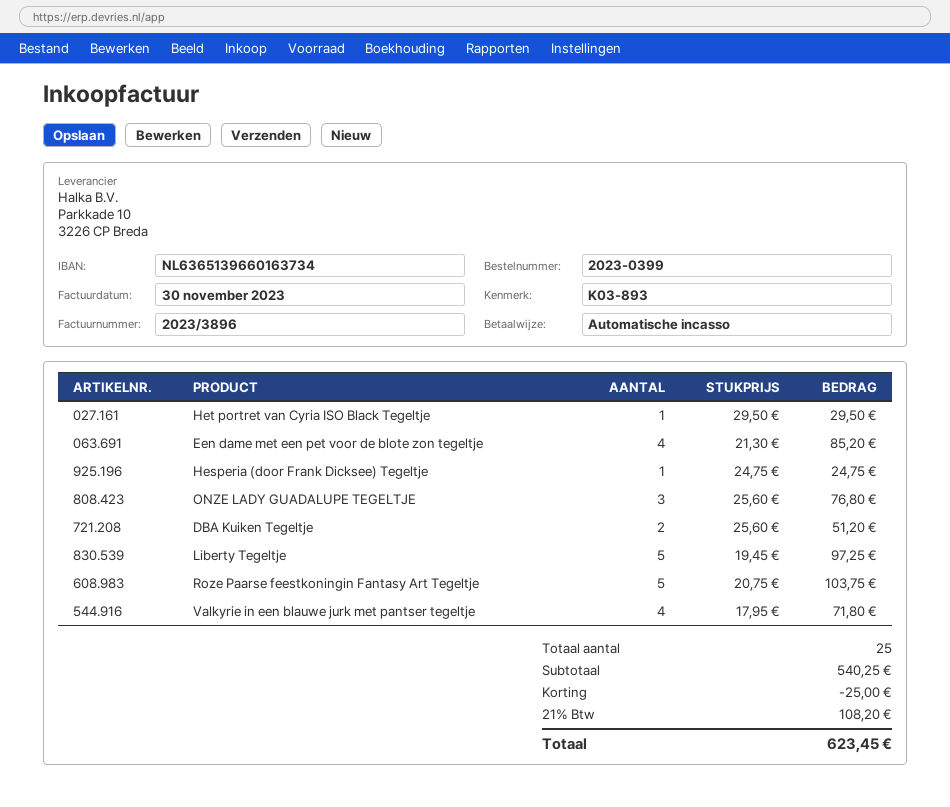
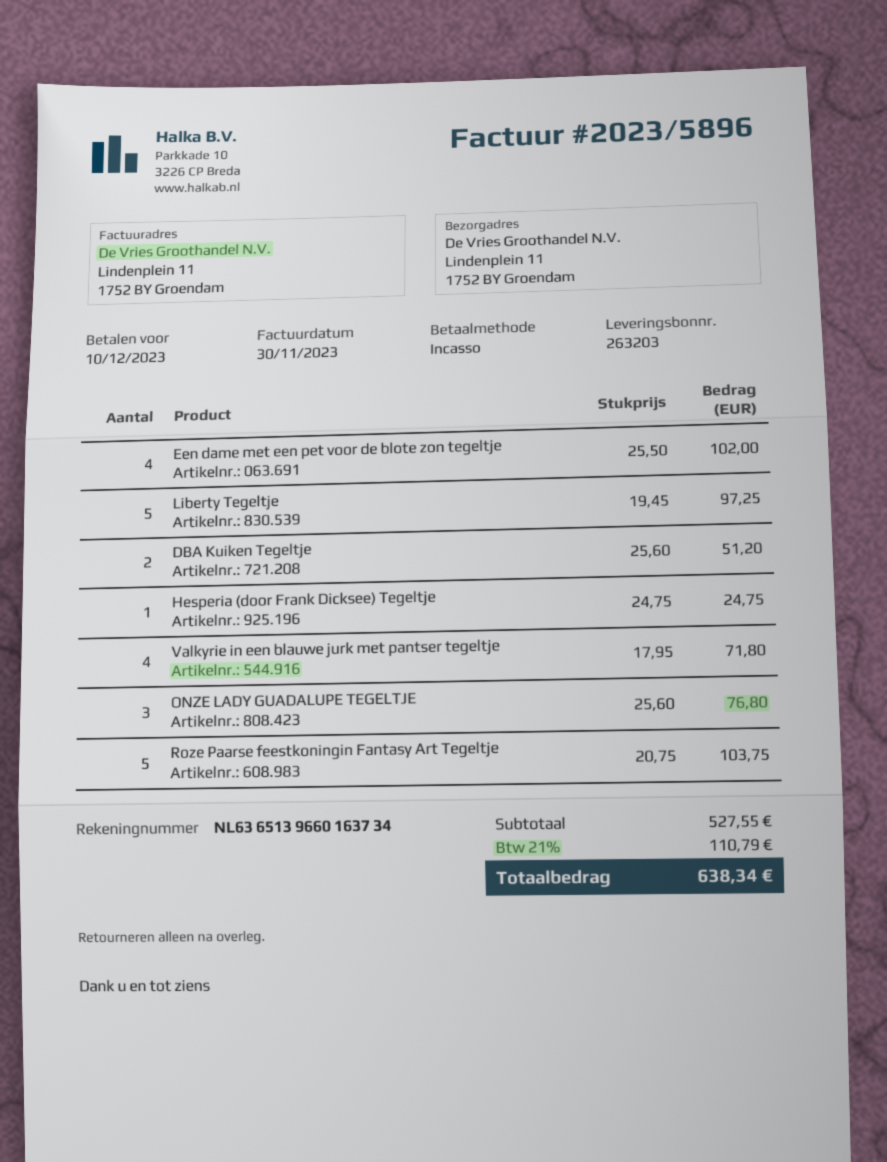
invoice number: 2023/3896 -> 2023/5896
Het portret van Cyria ISO Black Tegeltje: 1 x 29.50 = 29.50 -> none
Een dame met een pet voor de blote zon tegeltje: 4 x 21.30 = 85.20 -> 4 x 25.50 = 102.00
subtotal: 540.25 -> 527.55
discount: 25.00 -> none
tax: 21% = 108.20 -> 21% = 110.79
total: 623.45 -> 638.34

